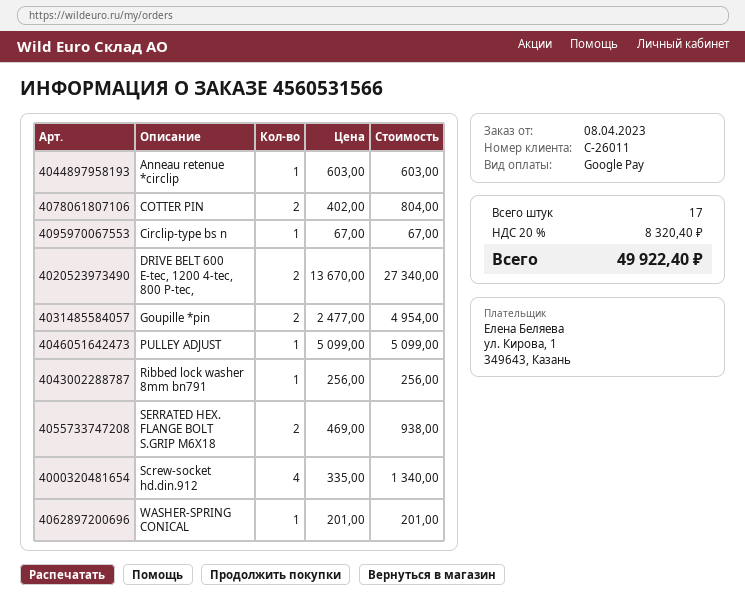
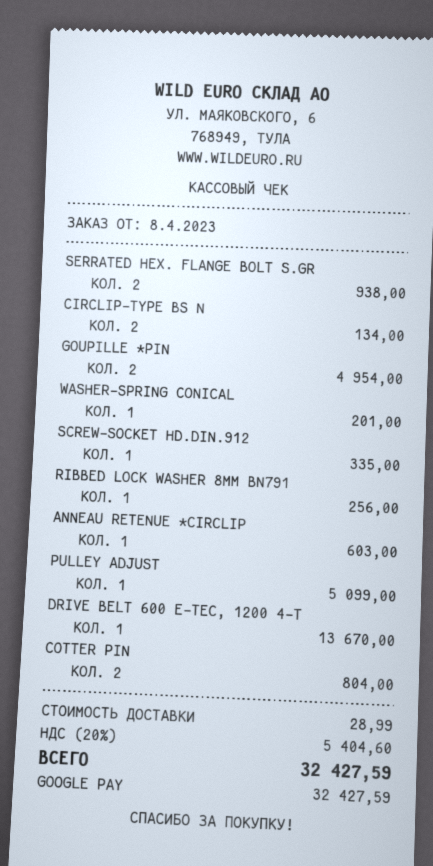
Circlip-type bs n: 1 for 67.00 -> 2 for 134.00
DRIVE BELT 600 E-tec, 1200 4-tec, 800 P-tec,: 2 for 27340.00 -> 1 for 13670.00
Screw-socket hd.din.912: 4 for 1340.00 -> 1 for 335.00
shipping: none -> 28.99
tax: 20% = 8320.40 -> 20% = 5404.60
total: 49922.40 -> 32427.59

